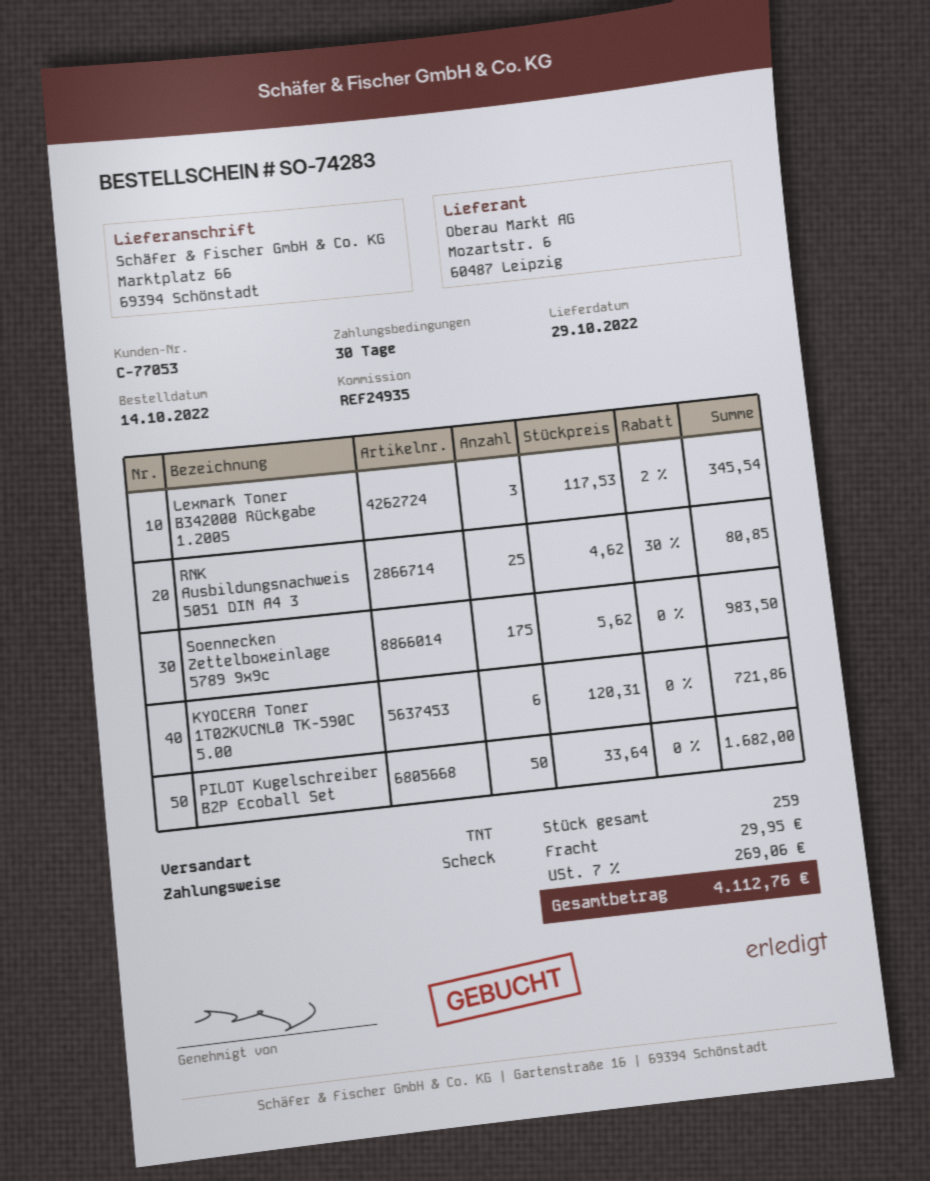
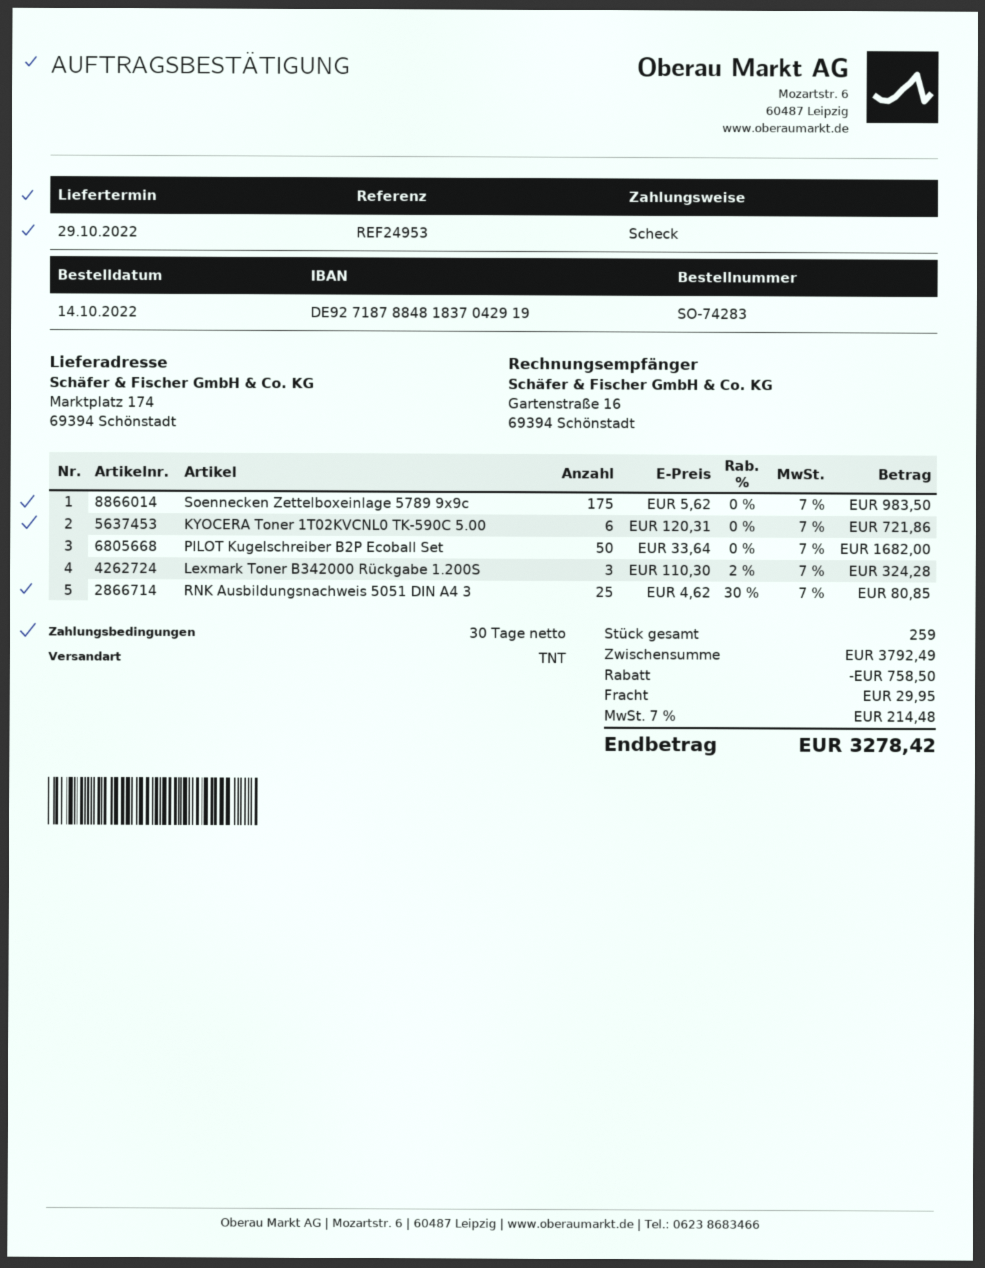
reference: REF24935 -> REF24953
ship to: Marktplatz 66, 69394 Schönstadt -> Marktplatz 174, 69394 Schönstadt
Lexmark Toner B342000 Rückgabe 1.200S: 3 x 117.53 - 2% = 345.54 -> 3 x 110.30 - 2% = 324.28
discount: none -> 758.50
tax: 7% = 269.06 -> 7% = 214.48
total: 4112.76 -> 3278.42

